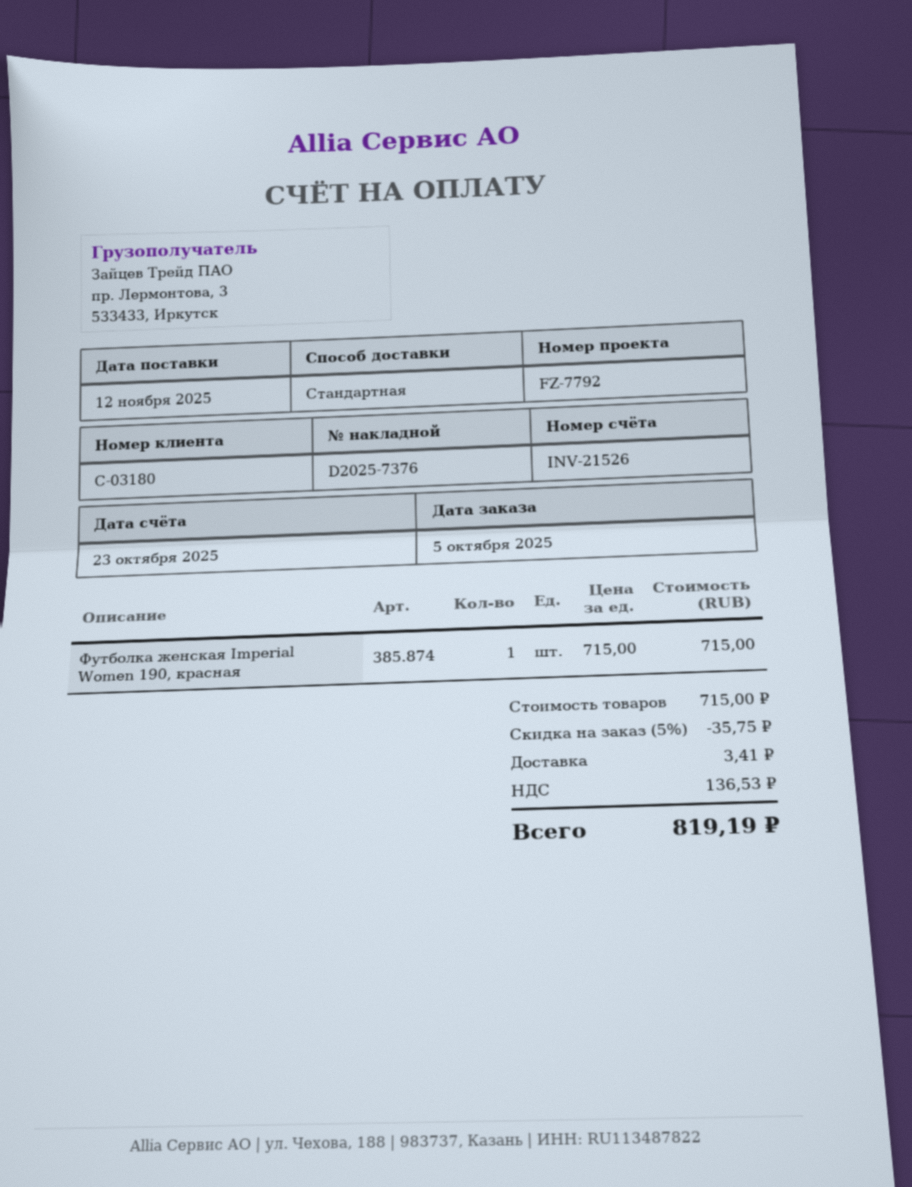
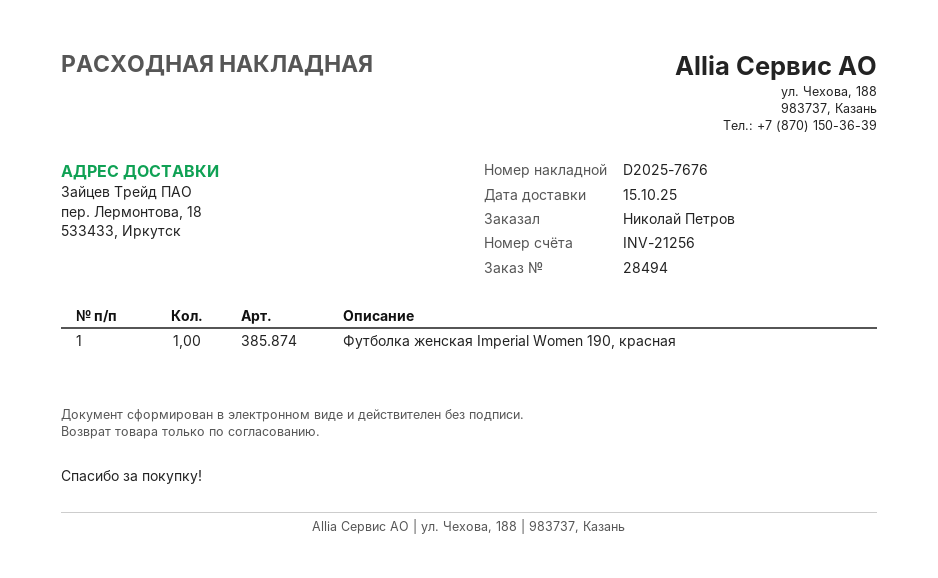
delivery note number: D2025-7376 -> D2025-7676
delivery date: 2025-11-12 -> 2025-10-15
invoice number: INV-21526 -> INV-21256
ship to: пр. Лермонтова, 3, 533433, Иркутск -> пер. Лермонтова, 18, 533433, Иркутск

